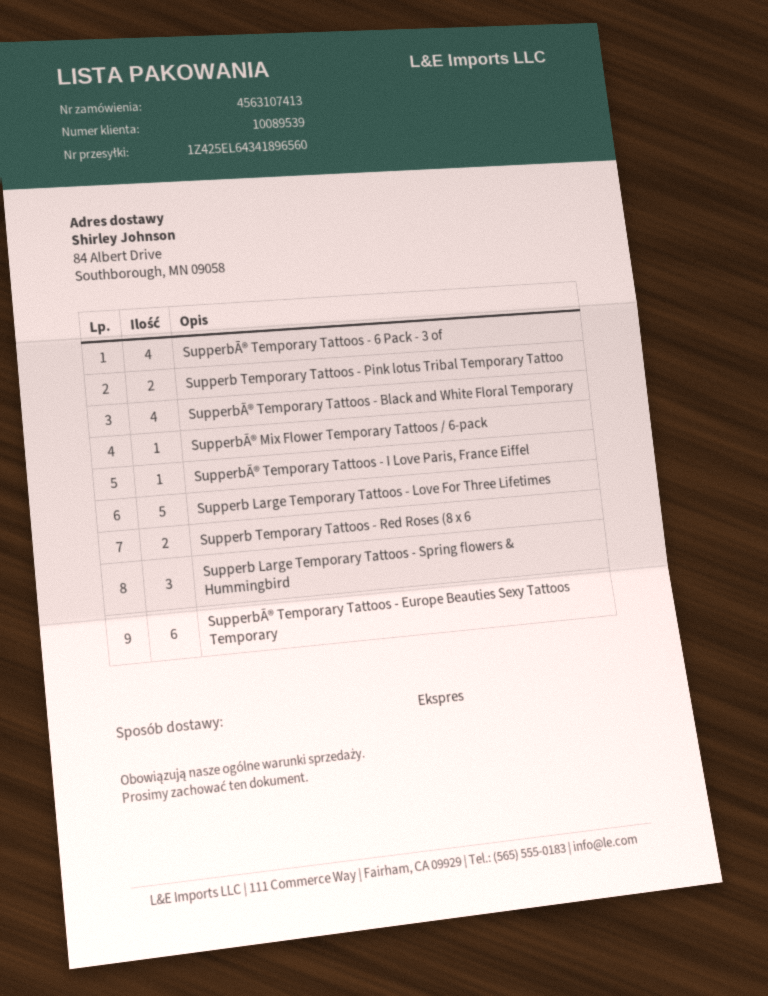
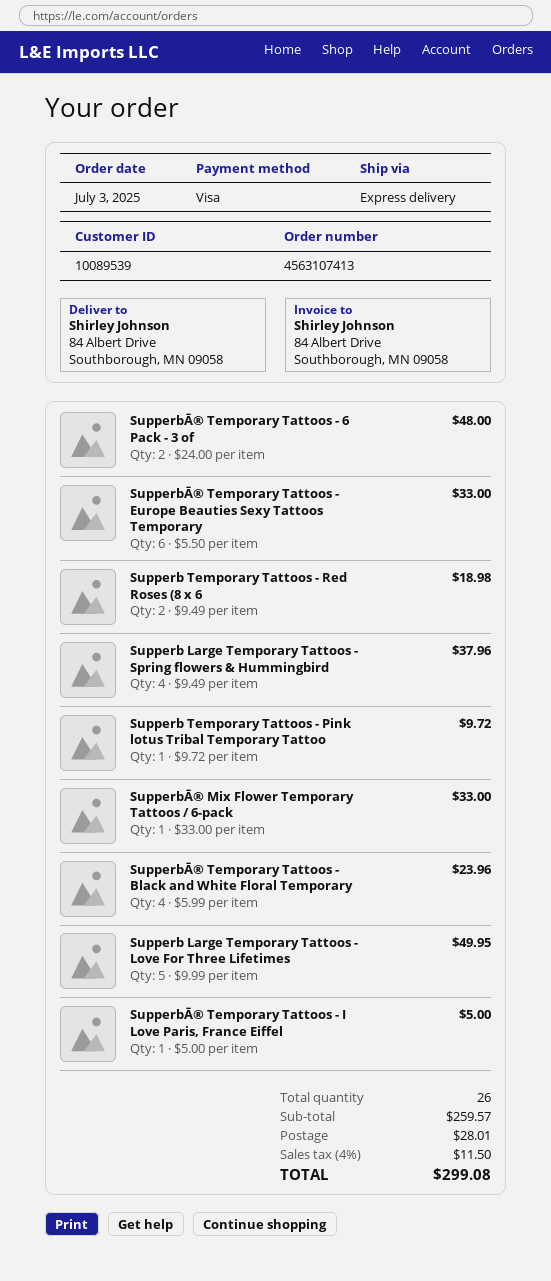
SupperbĀ® Temporary Tattoos - 6 Pack - 3 of: 4 -> 2
Supperb Temporary Tattoos - Pink lotus Tribal Temporary Tattoo: 2 -> 1
Supperb Large Temporary Tattoos - Spring flowers & Hummingbird: 3 -> 4

